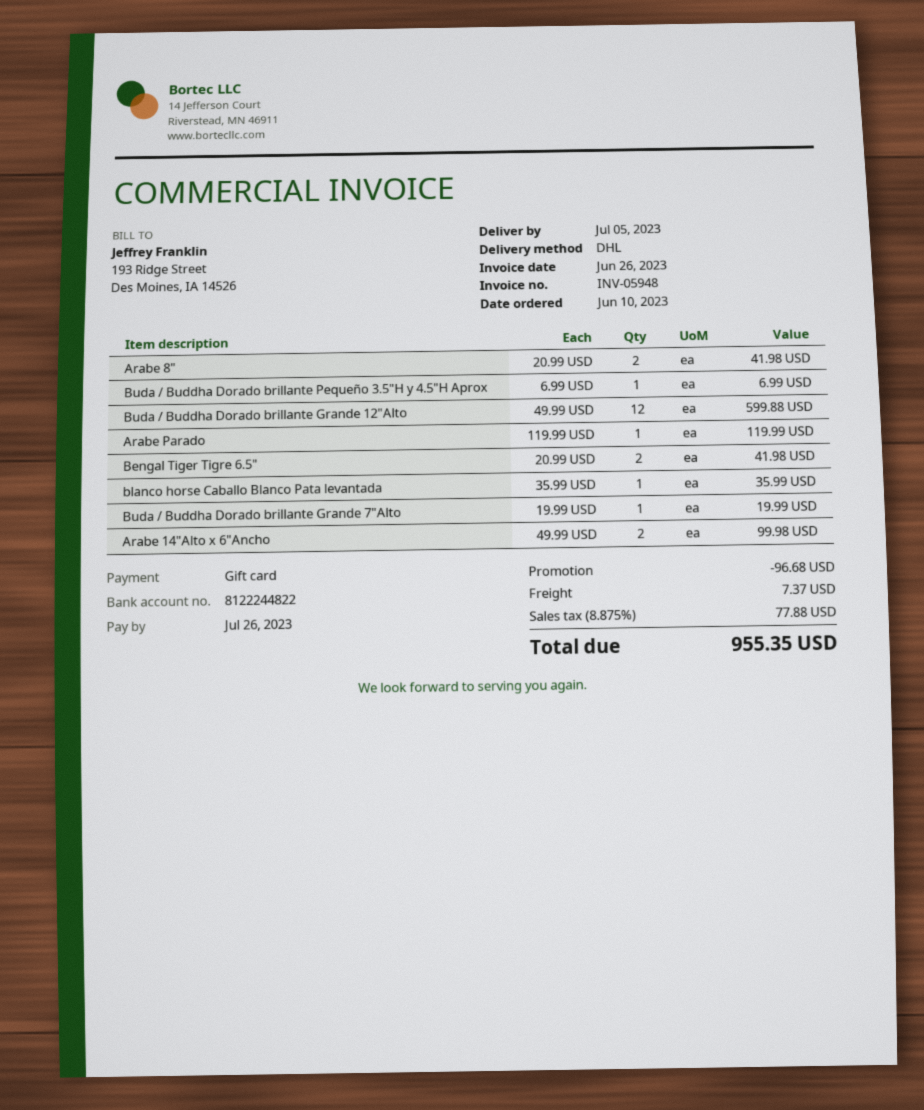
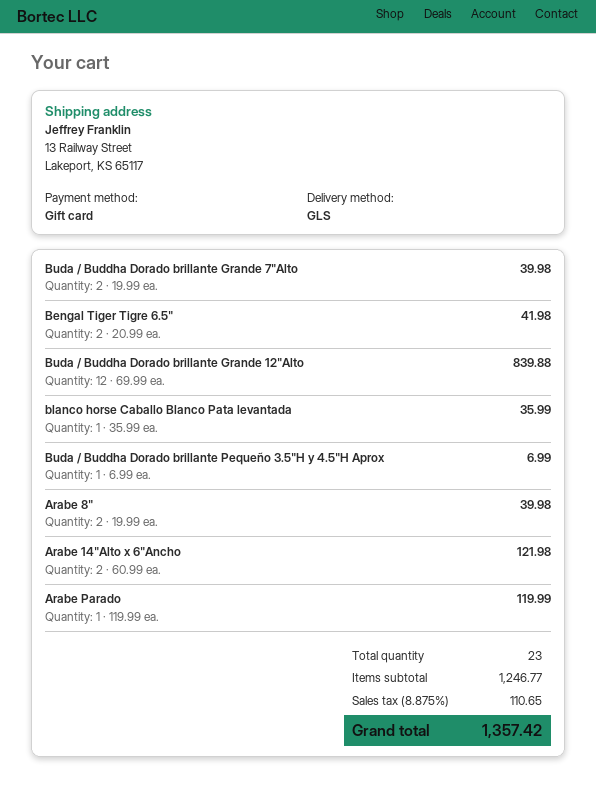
shipping method: DHL -> GLS
Arabe 8": 2 x 20.99 = 41.98 -> 2 x 19.99 = 39.98
Buda / Buddha Dorado brillante Grande 12"Alto: 12 x 49.99 = 599.88 -> 12 x 69.99 = 839.88
Buda / Buddha Dorado brillante Grande 7"Alto: 1 x 19.99 = 19.99 -> 2 x 19.99 = 39.98
Arabe 14"Alto x 6"Ancho: 2 x 49.99 = 99.98 -> 2 x 60.99 = 121.98
discount: 96.68 -> none
shipping: 7.37 -> none
tax: 8.875% = 77.88 -> 8.875% = 110.65
total: 955.35 -> 1357.42

